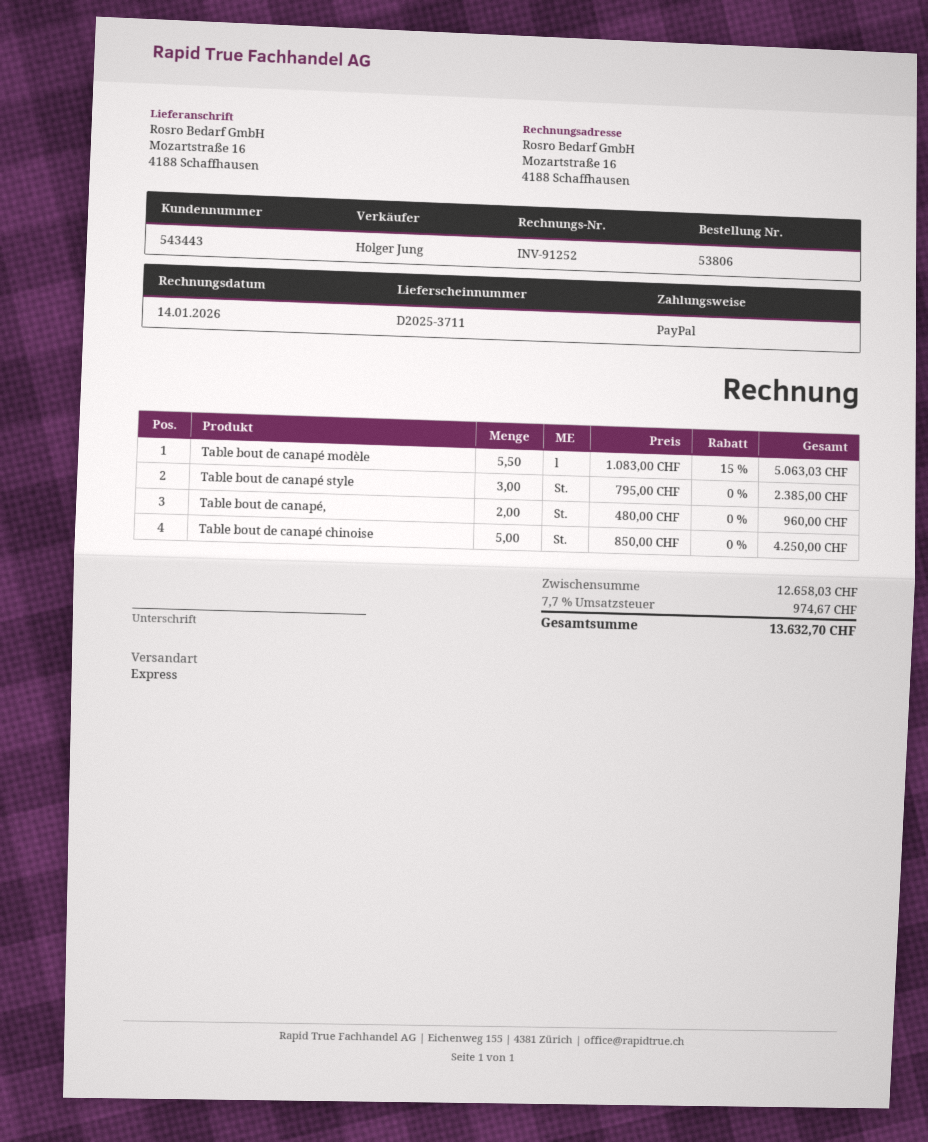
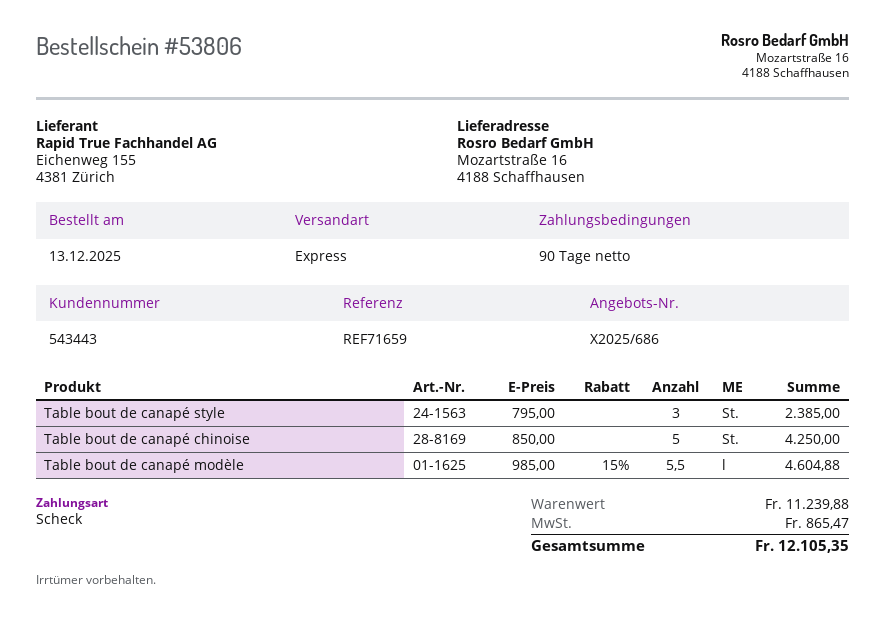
payment method: PayPal -> cheque
Table bout de canapé modèle: 5.5 x 1083.00 - 15% = 5063.03 -> 5.5 x 985.00 - 15% = 4604.88
Table bout de canapé,: 2 x 480.00 = 960.00 -> none
subtotal: 12658.03 -> 11239.88
tax: 974.67 -> 865.47
total: 13632.70 -> 12105.35

